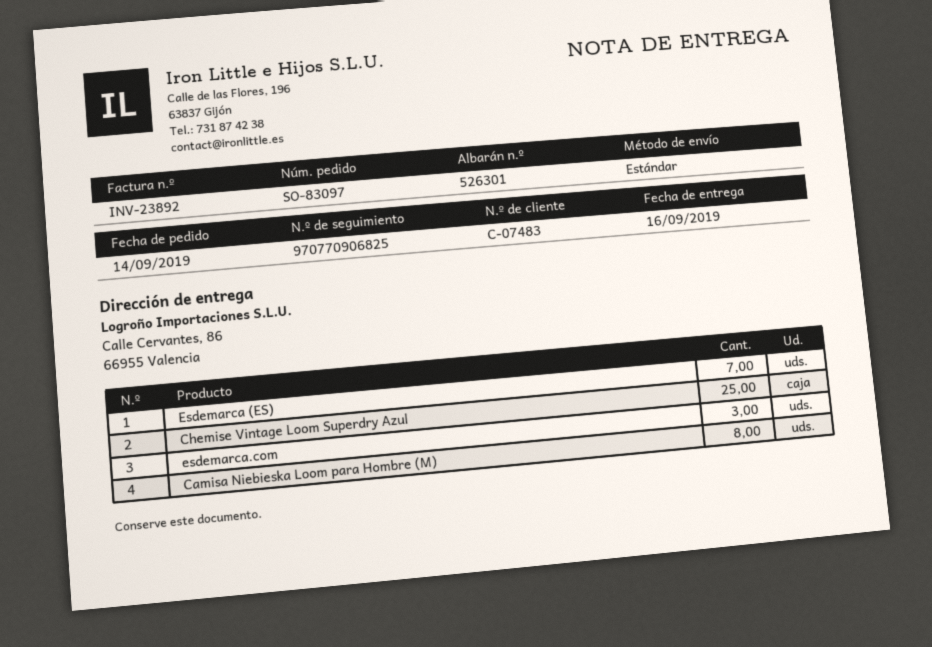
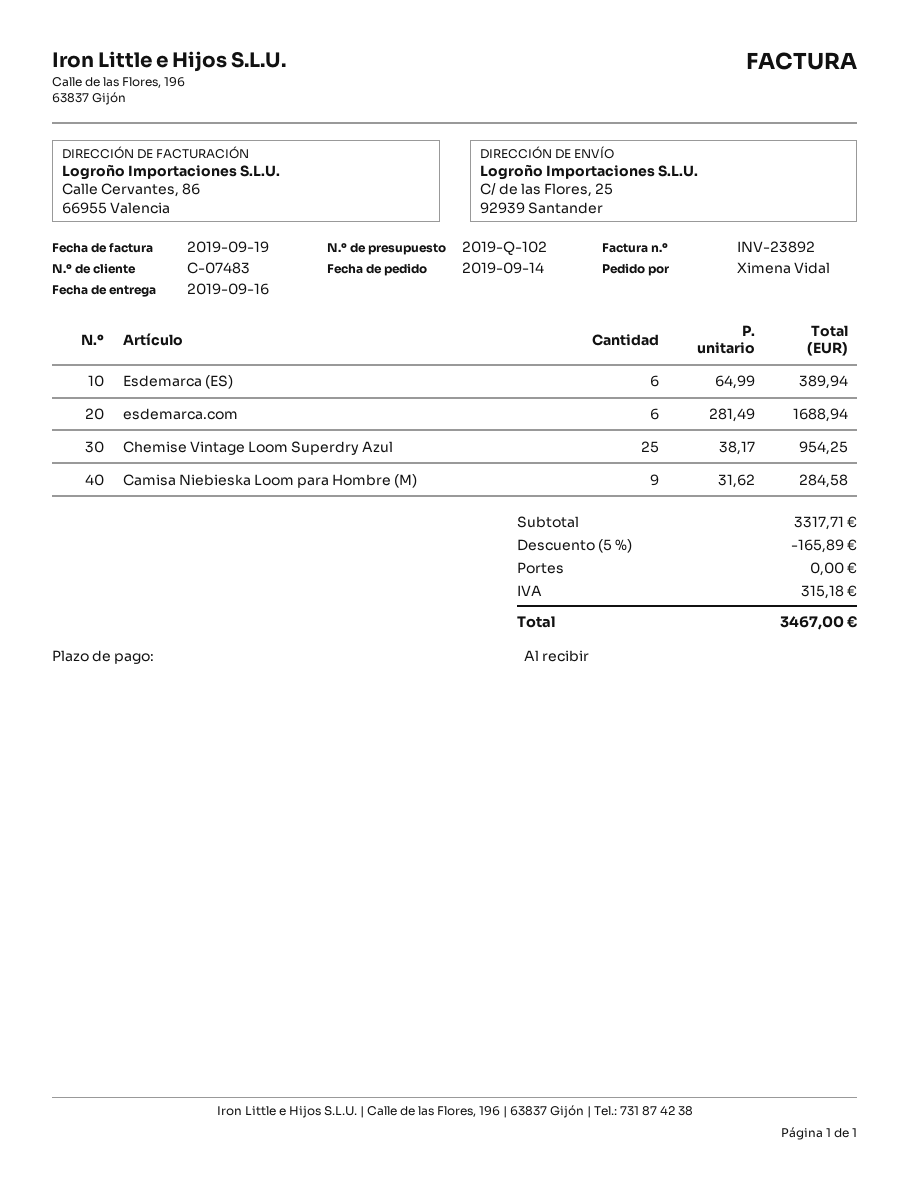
ship to: Calle Cervantes, 86, 66955 Valencia -> C/ de las Flores, 25, 92939 Santander
Esdemarca (ES): 7 -> 6
esdemarca.com: 3 -> 6
Camisa Niebieska Loom para Hombre (M): 8 -> 9

